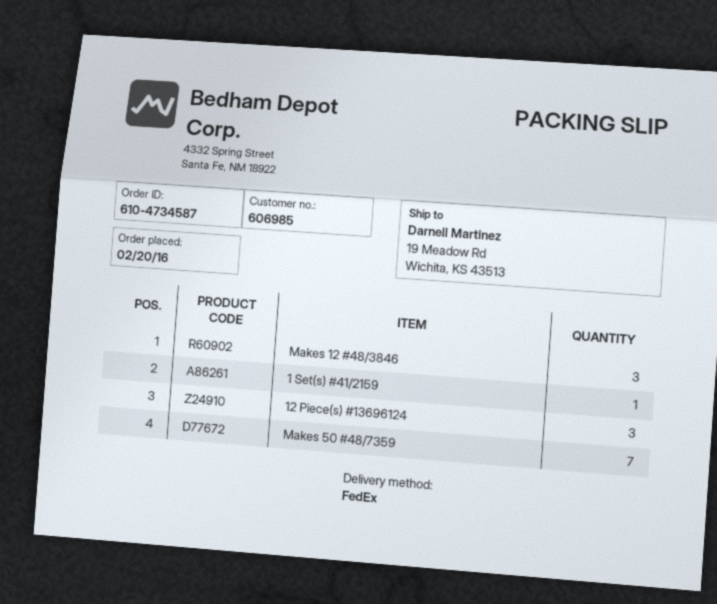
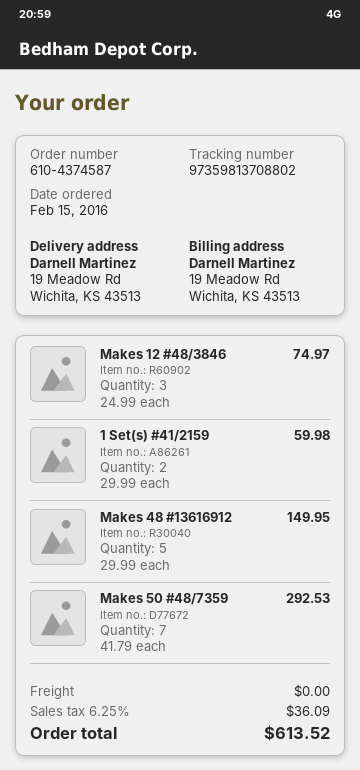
order number: 610-4734587 -> 610-4374587
order date: 2016-02-20 -> 2016-02-15
1 Set(s) #41/2159: 1 -> 2
12 Piece(s) #13696124: 3 -> none
Makes 48 #13616912: none -> 5

